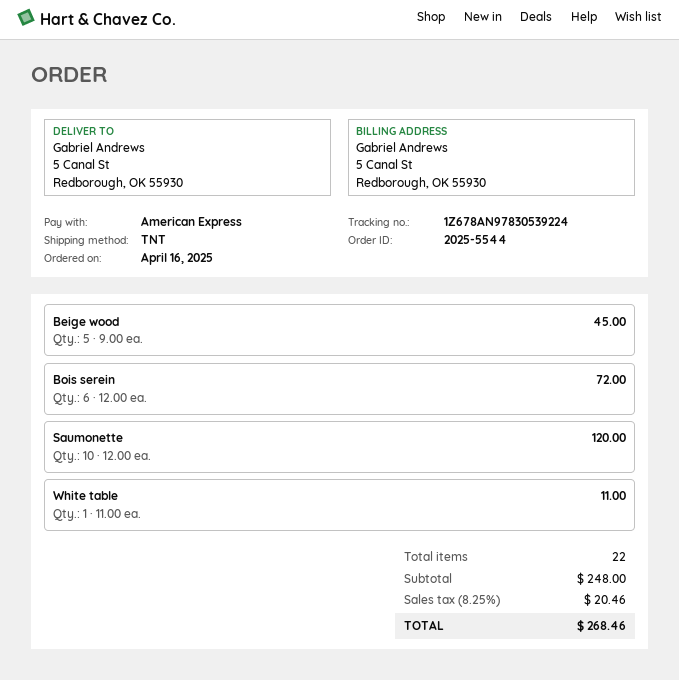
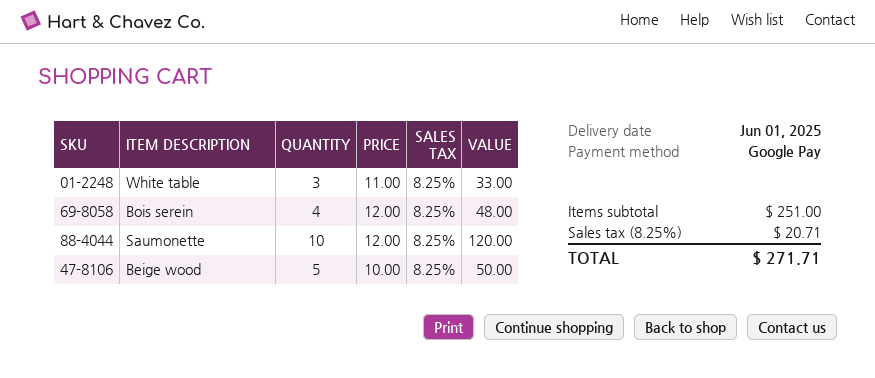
payment method: American Express -> Google Pay
Beige wood: 5 x 9.00 = 45.00 -> 5 x 10.00 = 50.00
Bois serein: 6 x 12.00 = 72.00 -> 4 x 12.00 = 48.00
White table: 1 x 11.00 = 11.00 -> 3 x 11.00 = 33.00
subtotal: 248.00 -> 251.00
tax: 8.25% = 20.46 -> 8.25% = 20.71
total: 268.46 -> 271.71

